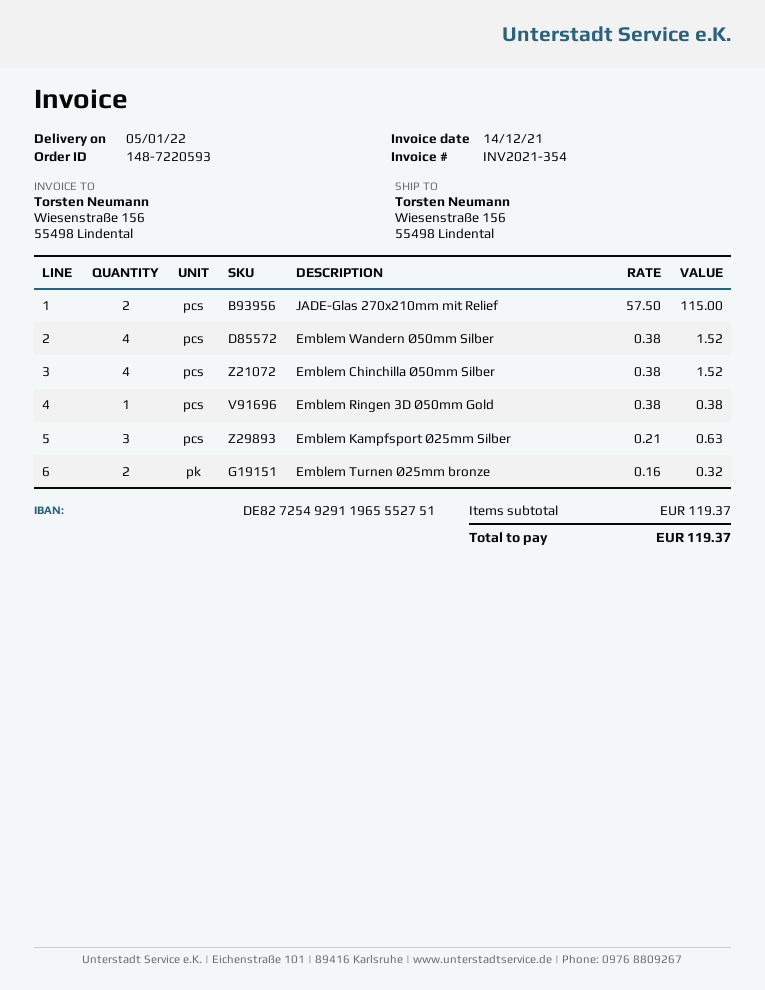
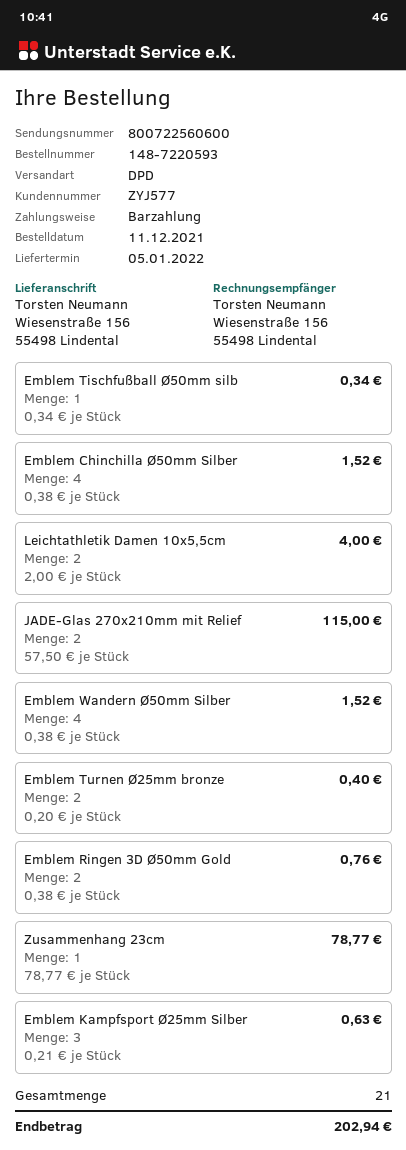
Emblem Ringen 3D Ø50mm Gold: 1 x 0.38 = 0.38 -> 2 x 0.38 = 0.76
Emblem Turnen Ø25mm bronze: 2 x 0.16 = 0.32 -> 2 x 0.20 = 0.40
Emblem Tischfußball Ø50mm silb: none -> 1 x 0.34 = 0.34
Leichtathletik Damen 10x5,5cm: none -> 2 x 2.00 = 4.00
Zusammenhang 23cm: none -> 1 x 78.77 = 78.77
total: 119.37 -> 202.94

